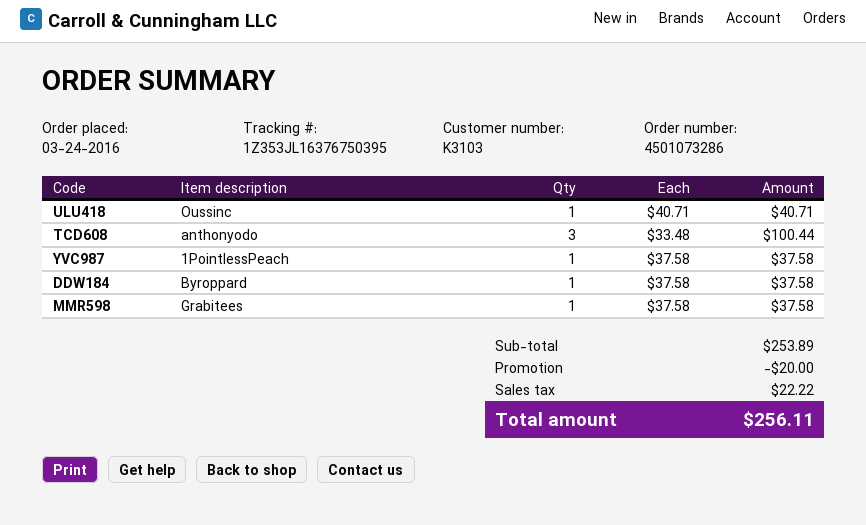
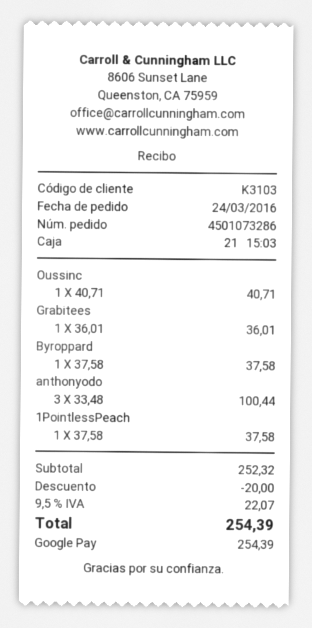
Grabitees: 1 x 37.58 = 37.58 -> 1 x 36.01 = 36.01
subtotal: 253.89 -> 252.32
tax: 22.22 -> 22.07
total: 256.11 -> 254.39

